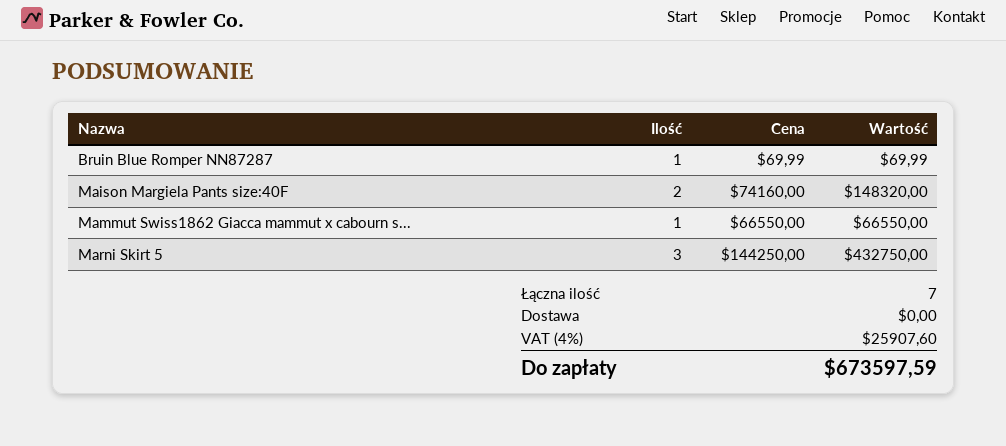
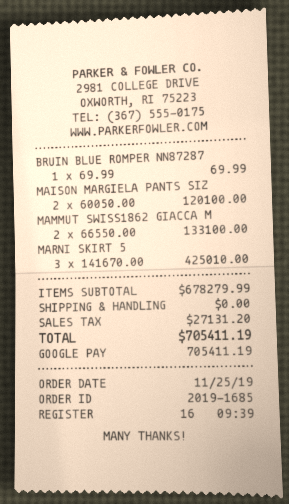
Maison Margiela Pants size:40F: 2 x 74160.00 = 148320.00 -> 2 x 60050.00 = 120100.00
Mammut Swiss1862 Giacca mammut x cabourn s...: 1 x 66550.00 = 66550.00 -> 2 x 66550.00 = 133100.00
Marni Skirt 5: 3 x 144250.00 = 432750.00 -> 3 x 141670.00 = 425010.00
tax: 25907.60 -> 27131.20
total: 673597.59 -> 705411.19

